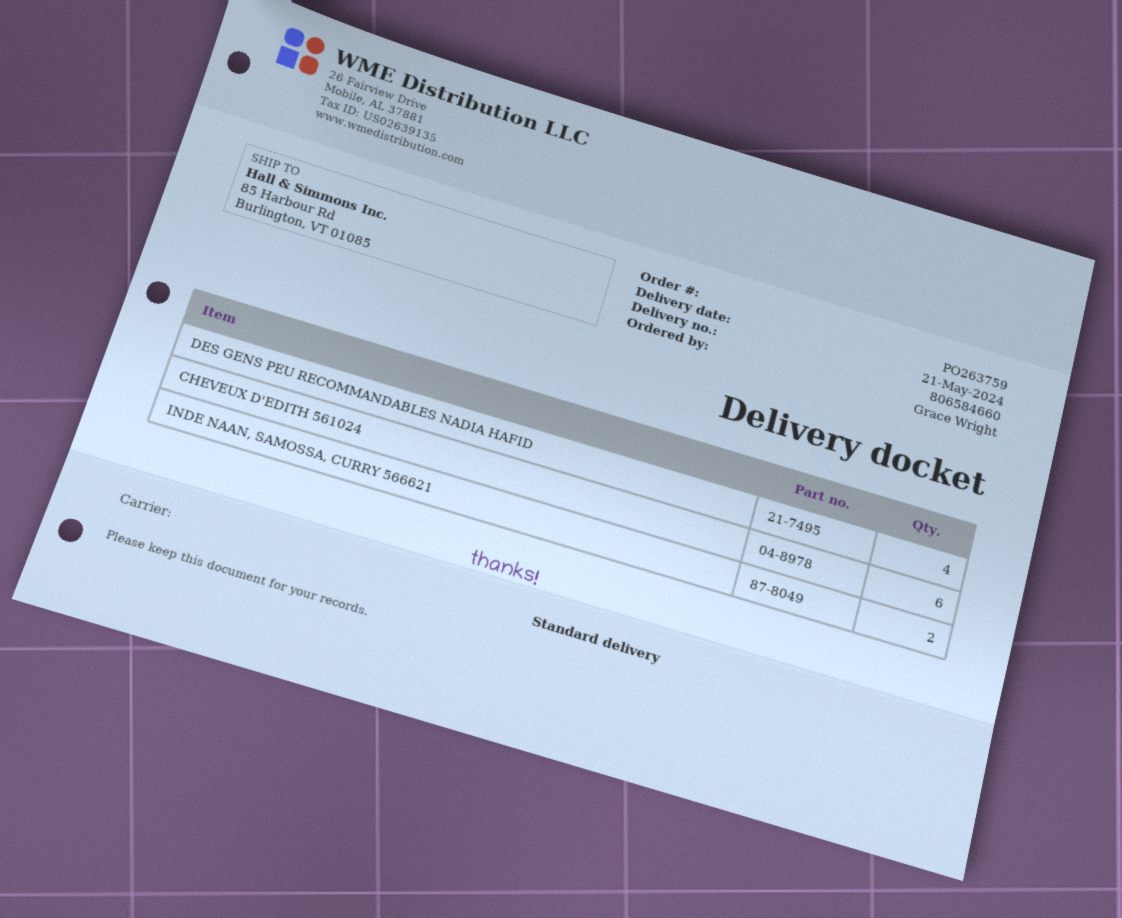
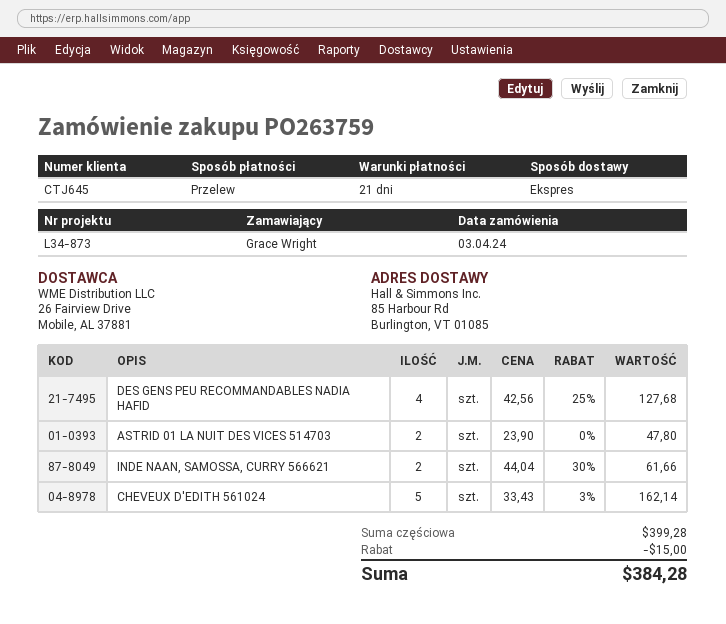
shipping method: standard -> express
CHEVEUX D'EDITH 561024: 6 -> 5
ASTRID 01 LA NUIT DES VICES 514703: none -> 2

